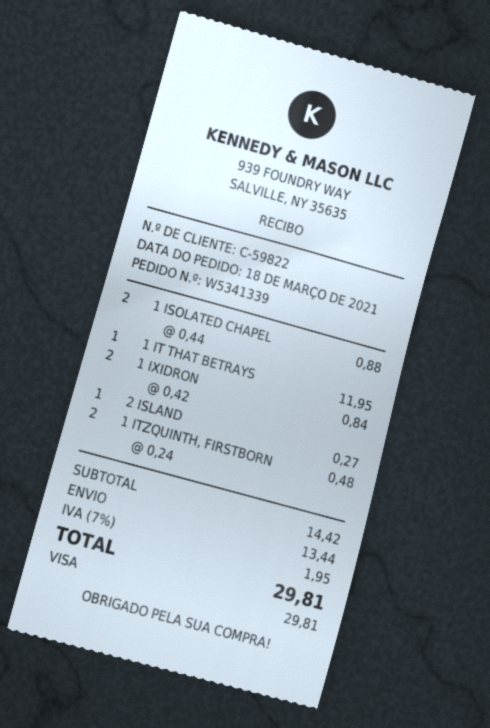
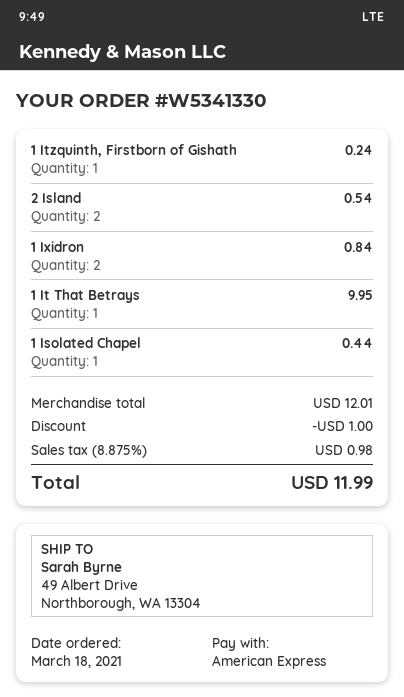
order number: W5341339 -> W5341330
payment method: Visa -> American Express
1 ISOLATED CHAPEL: 2 for 0.88 -> 1 for 0.44
1 IT THAT BETRAYS: 1 for 11.95 -> 1 for 9.95
2 ISLAND: 1 for 0.27 -> 2 for 0.54
1 ITZQUINTH, FIRSTBORN: 2 for 0.48 -> 1 for 0.24
subtotal: 14.42 -> 12.01
discount: none -> 1.00
shipping: 13.44 -> none
tax: 7% = 1.95 -> 8.875% = 0.98
total: 29.81 -> 11.99

